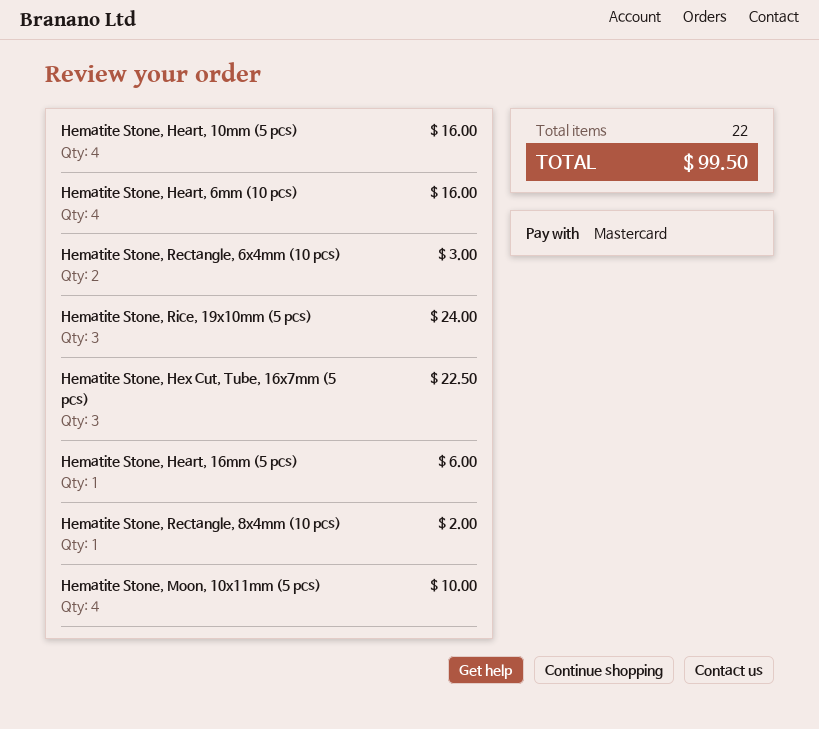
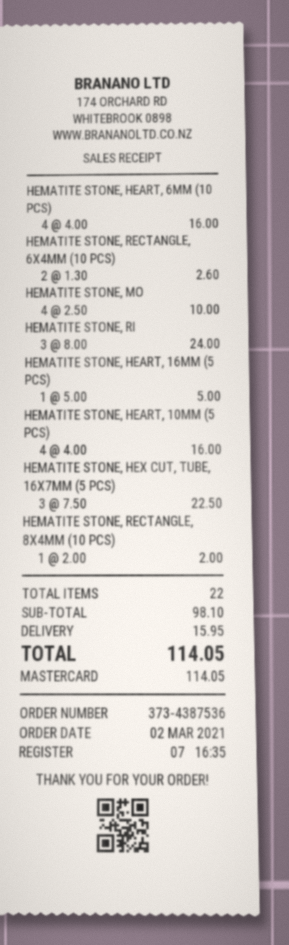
Hematite Stone, Rectangle, 6x4mm (10 pcs): 2 for 3.00 -> 2 for 2.60
Hematite Stone, Heart, 16mm (5 pcs): 1 for 6.00 -> 1 for 5.00
shipping: none -> 15.95
total: 99.50 -> 114.05

